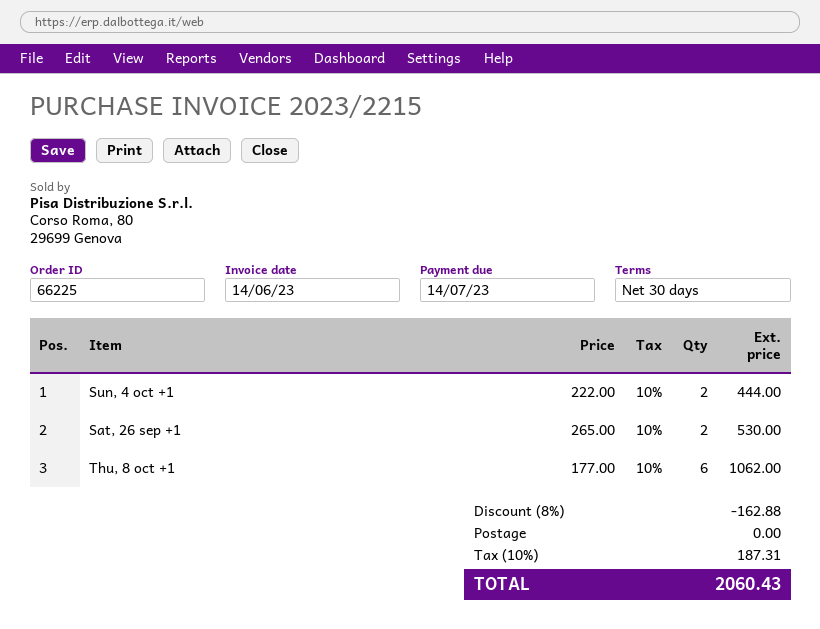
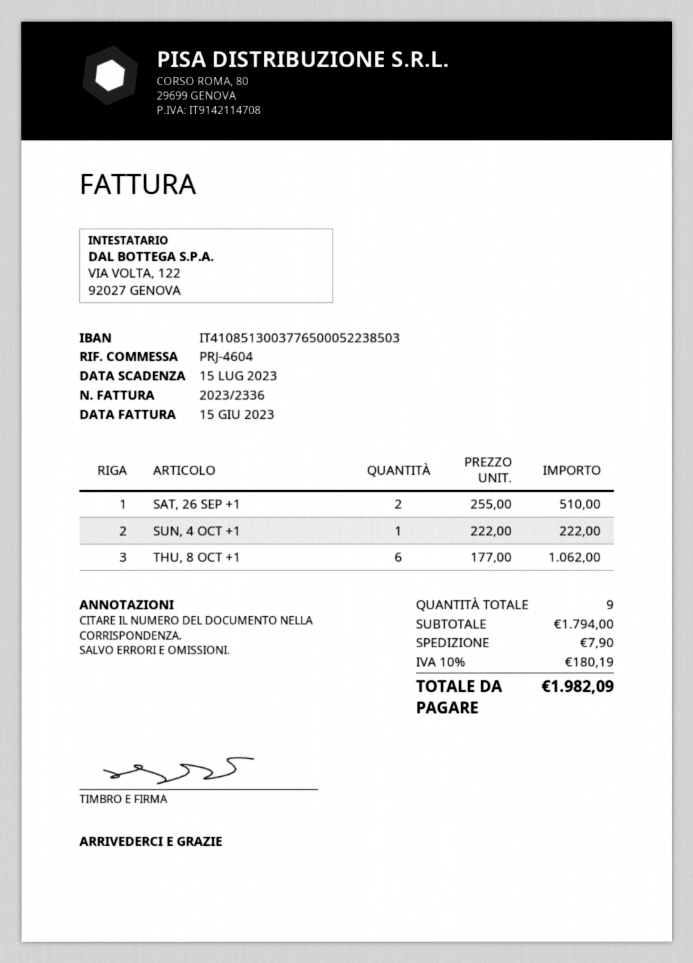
invoice number: 2023/2215 -> 2023/2336
invoice date: 2023-06-14 -> 2023-06-15
due date: 2023-07-14 -> 2023-07-15
Sun, 4 oct +1: 2 x 222.00 = 444.00 -> 1 x 222.00 = 222.00
Sat, 26 sep +1: 2 x 265.00 = 530.00 -> 2 x 255.00 = 510.00
discount: 8% = 162.88 -> none
shipping: 0.00 -> 7.90
tax: 10% = 187.31 -> 10% = 180.19
total: 2060.43 -> 1982.09

